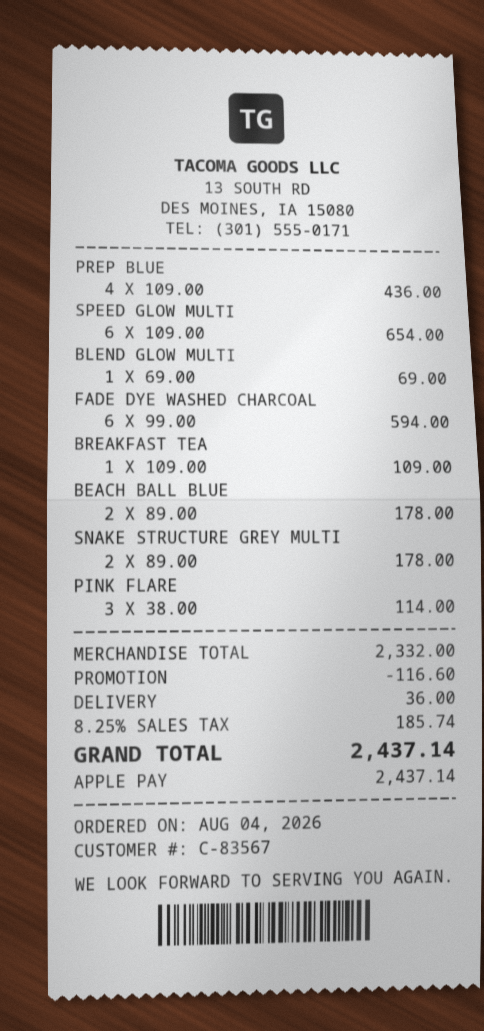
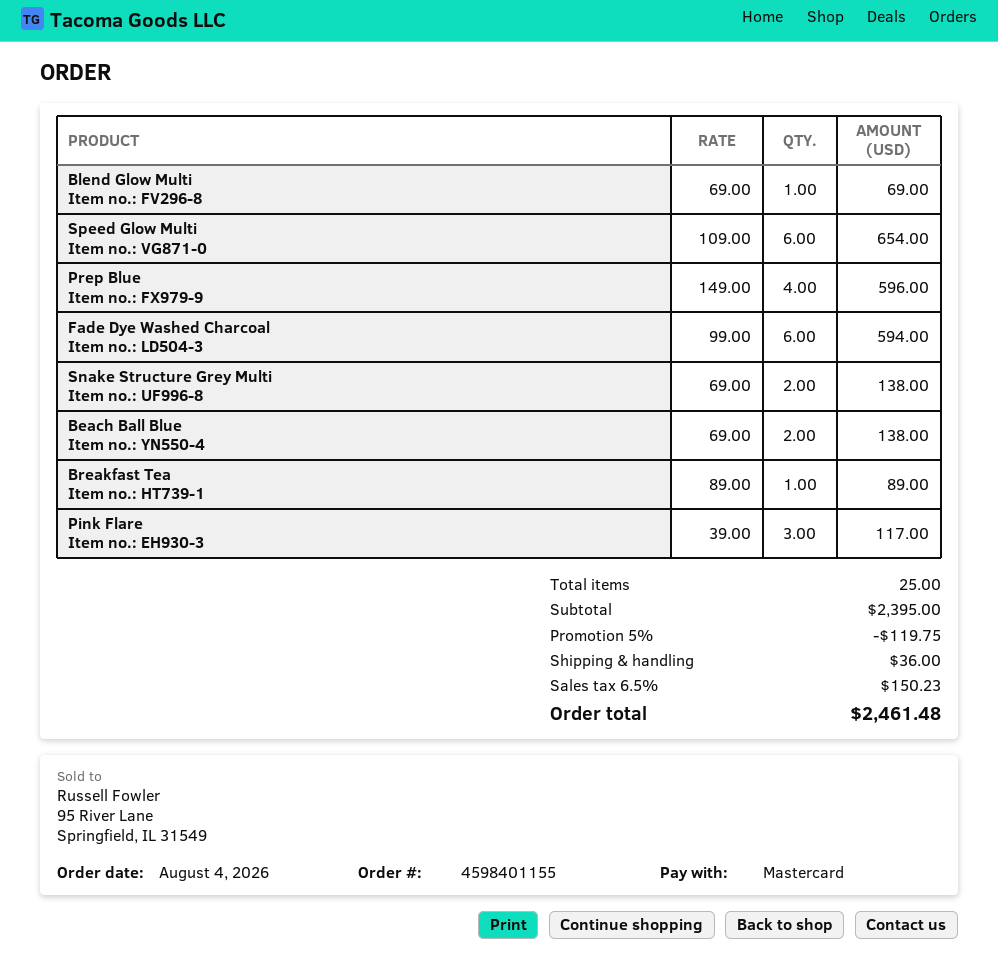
payment method: Apple Pay -> Mastercard
PREP BLUE: 4 x 109.00 = 436.00 -> 4 x 149.00 = 596.00
BREAKFAST TEA: 1 x 109.00 = 109.00 -> 1 x 89.00 = 89.00
BEACH BALL BLUE: 2 x 89.00 = 178.00 -> 2 x 69.00 = 138.00
SNAKE STRUCTURE GREY MULTI: 2 x 89.00 = 178.00 -> 2 x 69.00 = 138.00
PINK FLARE: 3 x 38.00 = 114.00 -> 3 x 39.00 = 117.00
subtotal: 2332.00 -> 2395.00
discount: 116.60 -> 119.75
tax: 8.25% = 185.74 -> 6.5% = 150.23
total: 2437.14 -> 2461.48

